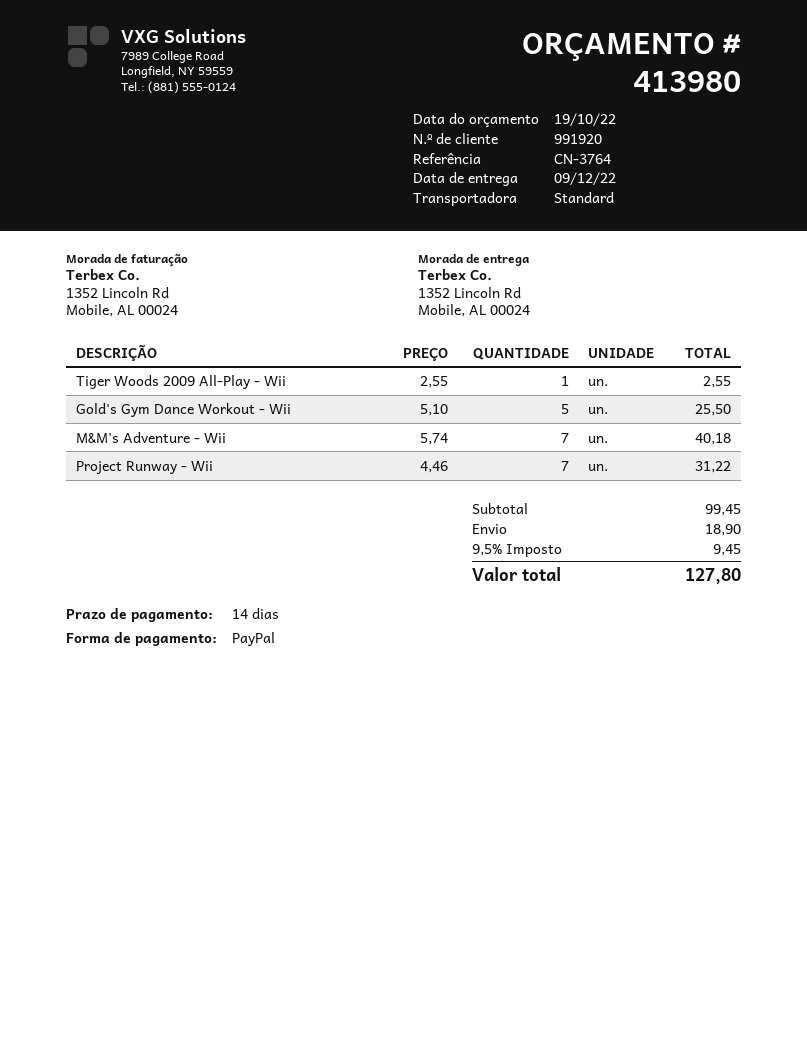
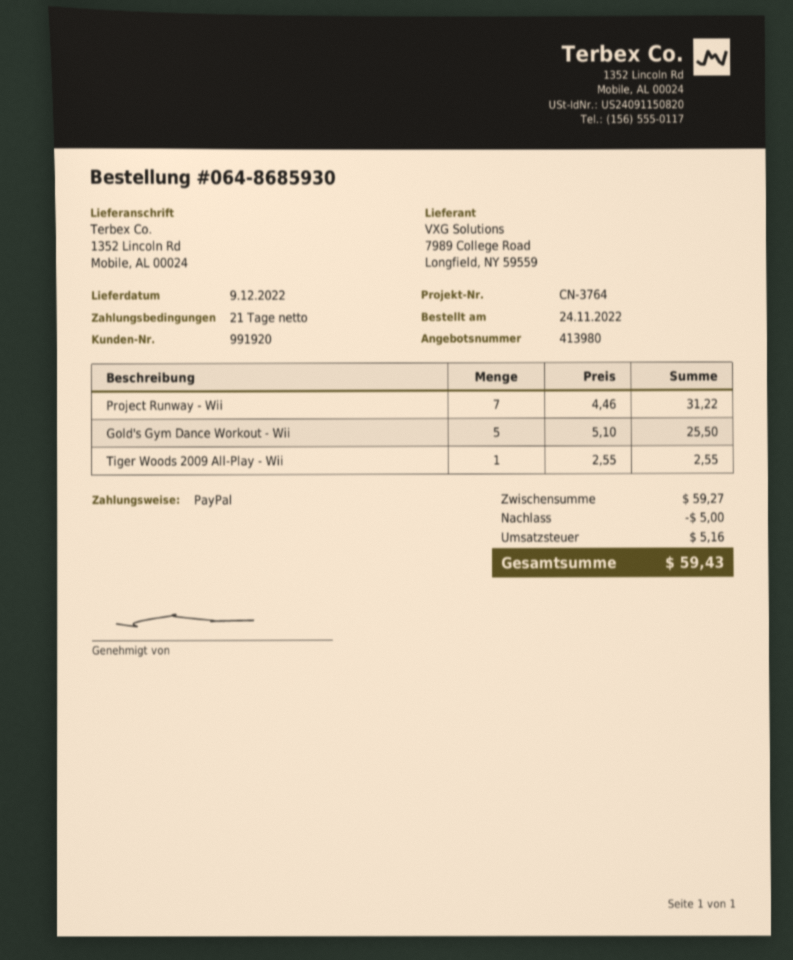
payment terms: 14 days -> 21 days
M&M's Adventure - Wii: 7 x 5.74 = 40.18 -> none
subtotal: 99.45 -> 59.27
discount: none -> 5.00
shipping: 18.90 -> none
tax: 9.45 -> 5.16
total: 127.80 -> 59.43

